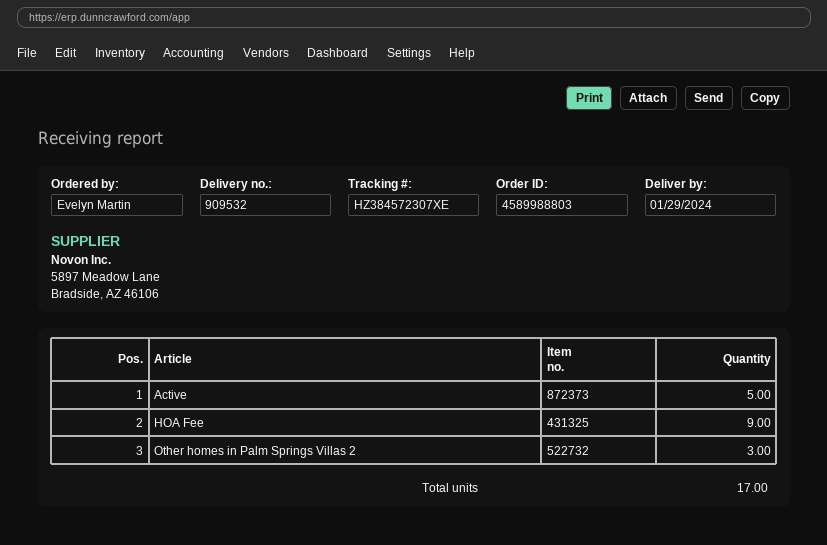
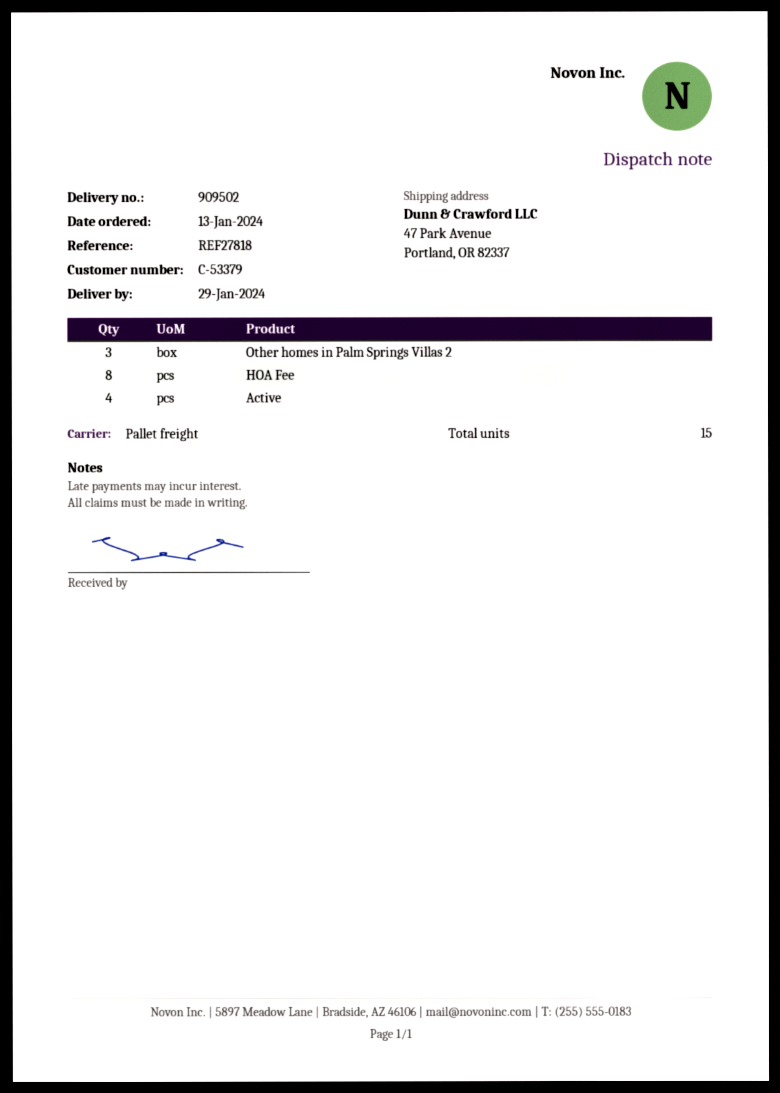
delivery note number: 909532 -> 909502
Active: 5 -> 4
HOA Fee: 9 -> 8
total quantity: 17 -> 15

